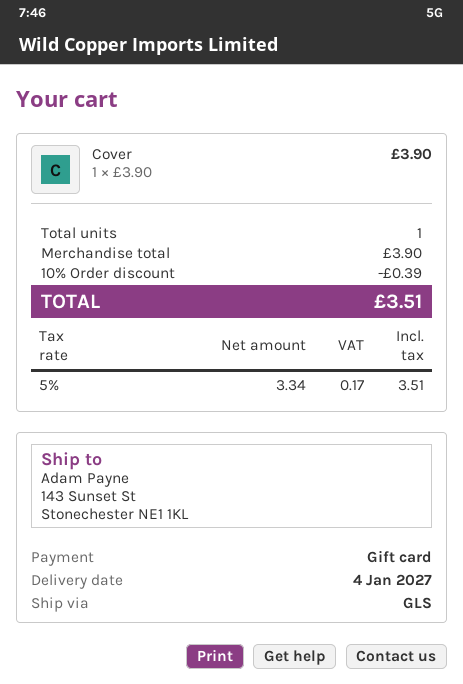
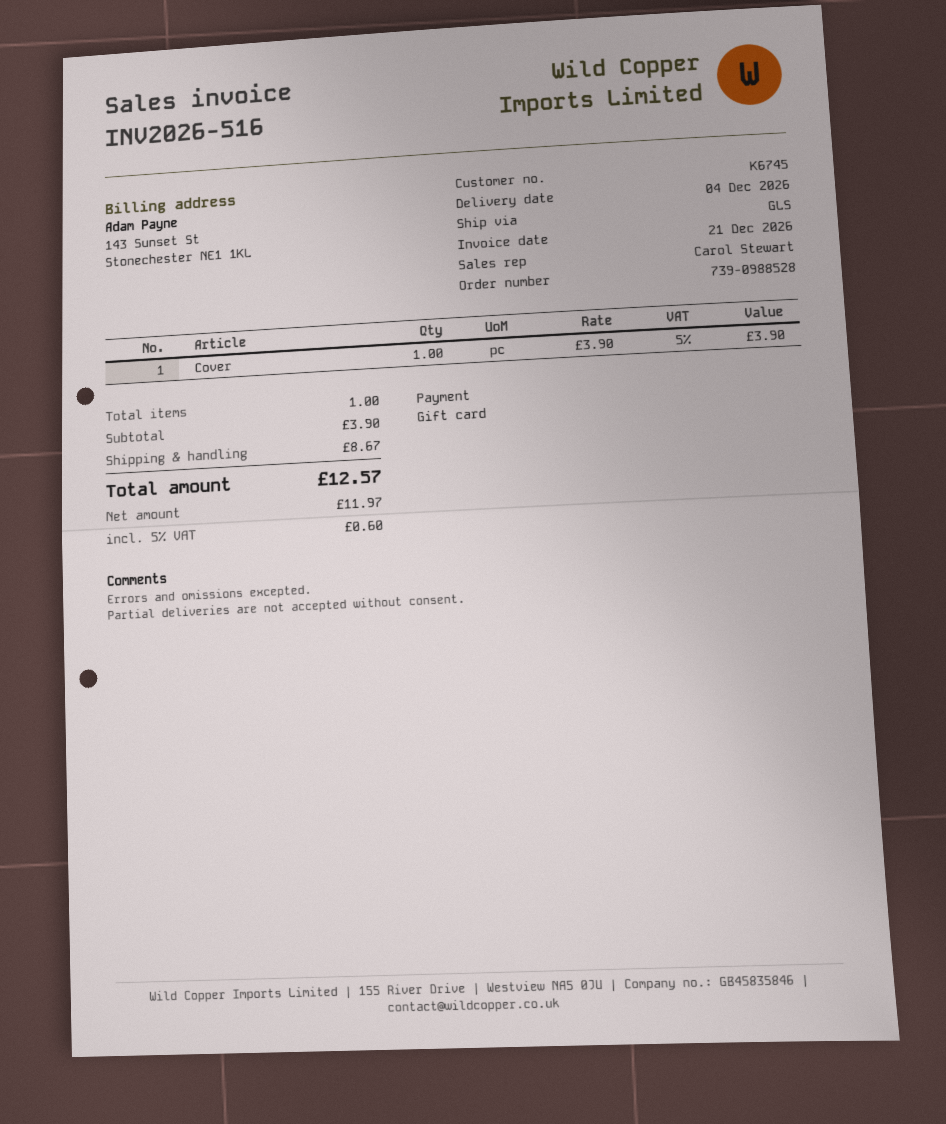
delivery date: 2027-01-04 -> 2026-12-04
discount: 10% = 0.39 -> none
shipping: none -> 8.67
net: 3.34 -> 11.97
tax: 5% = 0.17 -> 5% = 0.60
total: 3.51 -> 12.57

